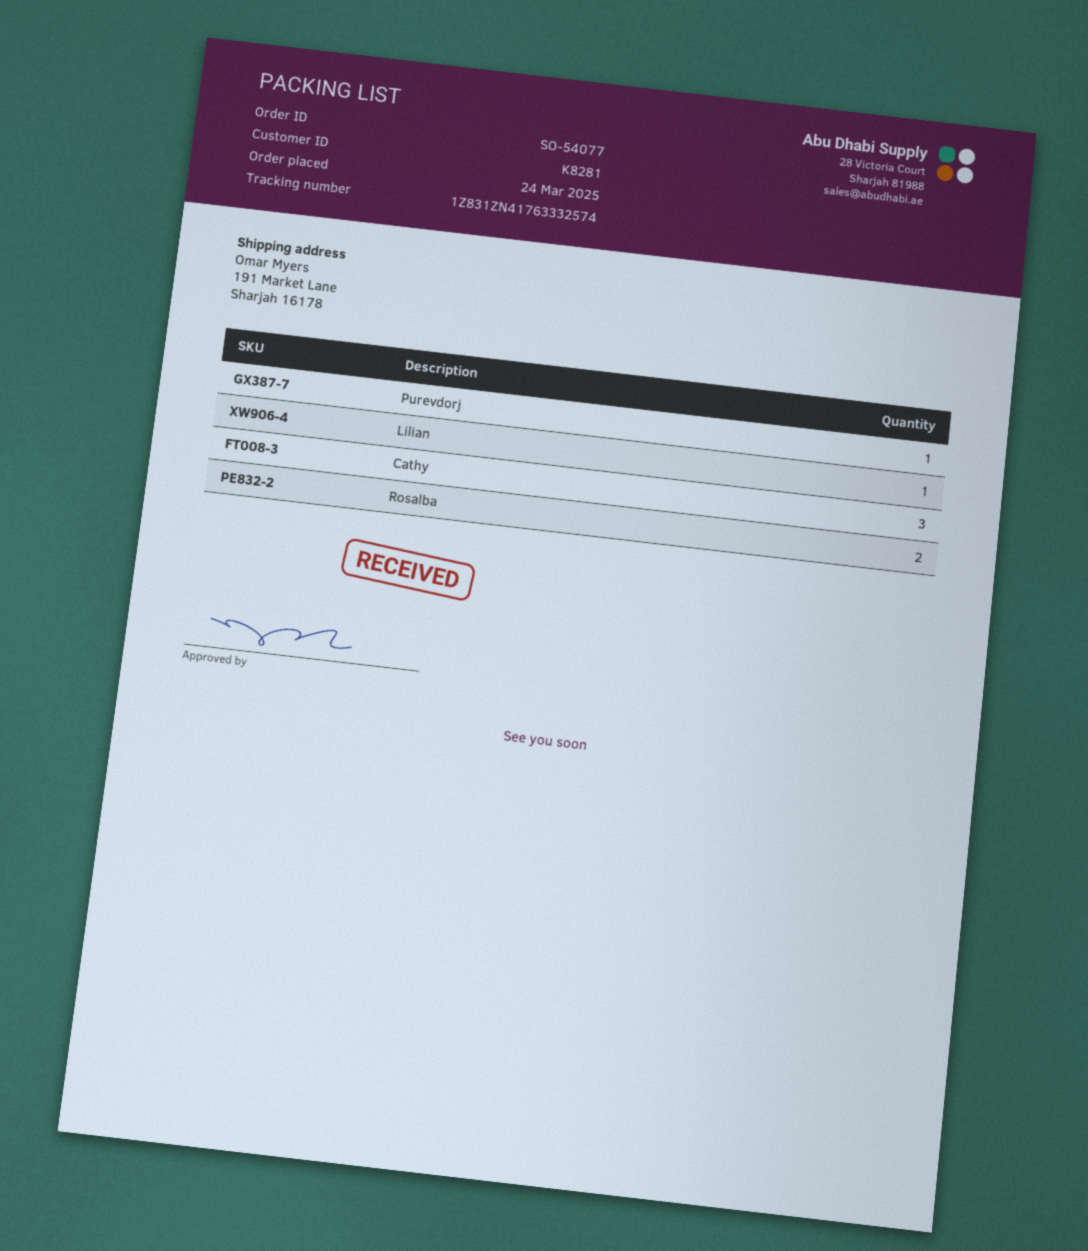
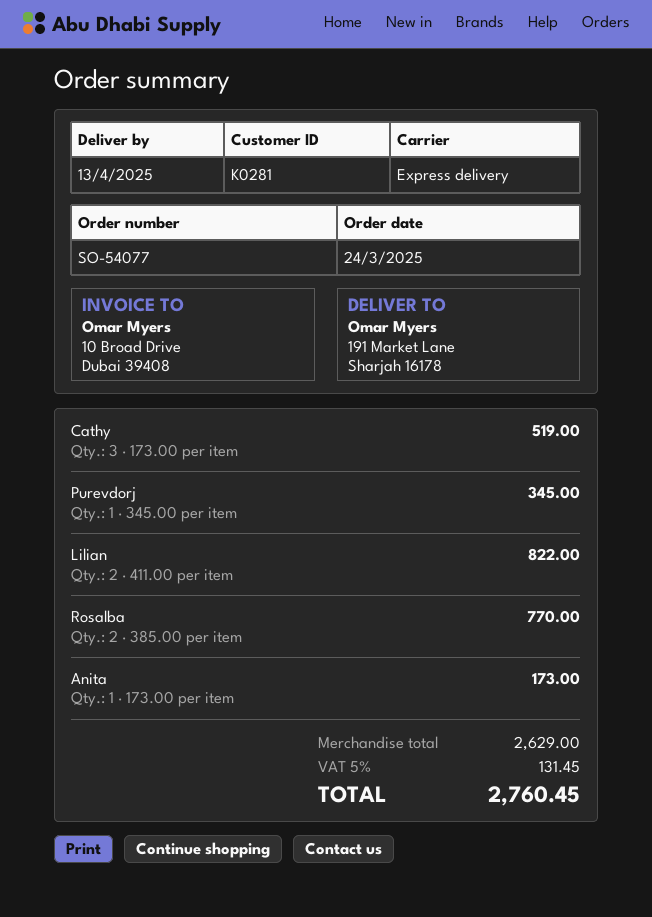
customer number: K8281 -> K0281
Lilian: 1 -> 2
Anita: none -> 1

